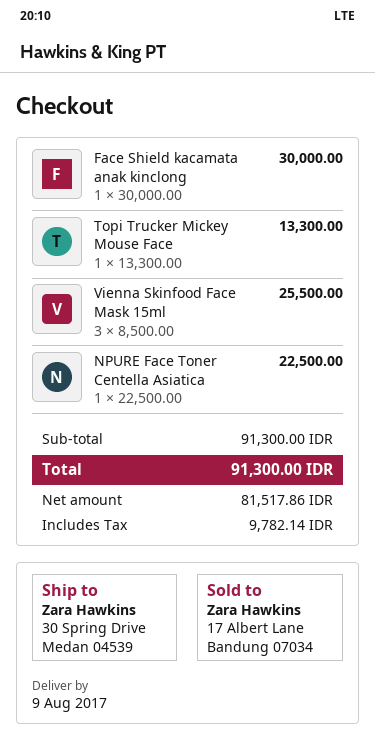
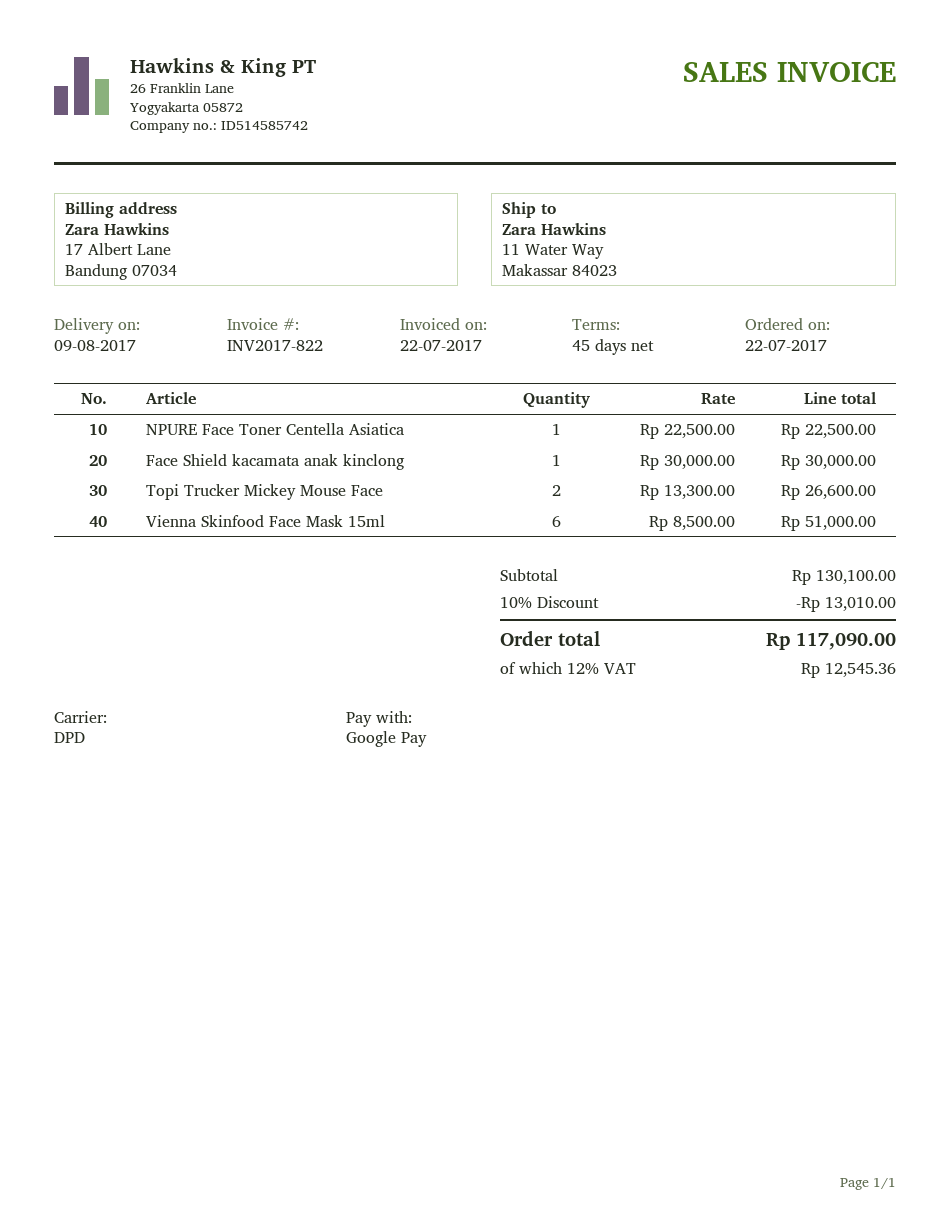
ship to: 30 Spring Drive, Medan 04539 -> 11 Water Way, Makassar 84023
Topi Trucker Mickey Mouse Face: 1 x 13300.00 = 13300.00 -> 2 x 13300.00 = 26600.00
Vienna Skinfood Face Mask 15ml: 3 x 8500.00 = 25500.00 -> 6 x 8500.00 = 51000.00
subtotal: 91300.00 -> 130100.00
discount: none -> 10% = 13010.00
tax: 9782.14 -> 12545.36
total: 91300.00 -> 117090.00

